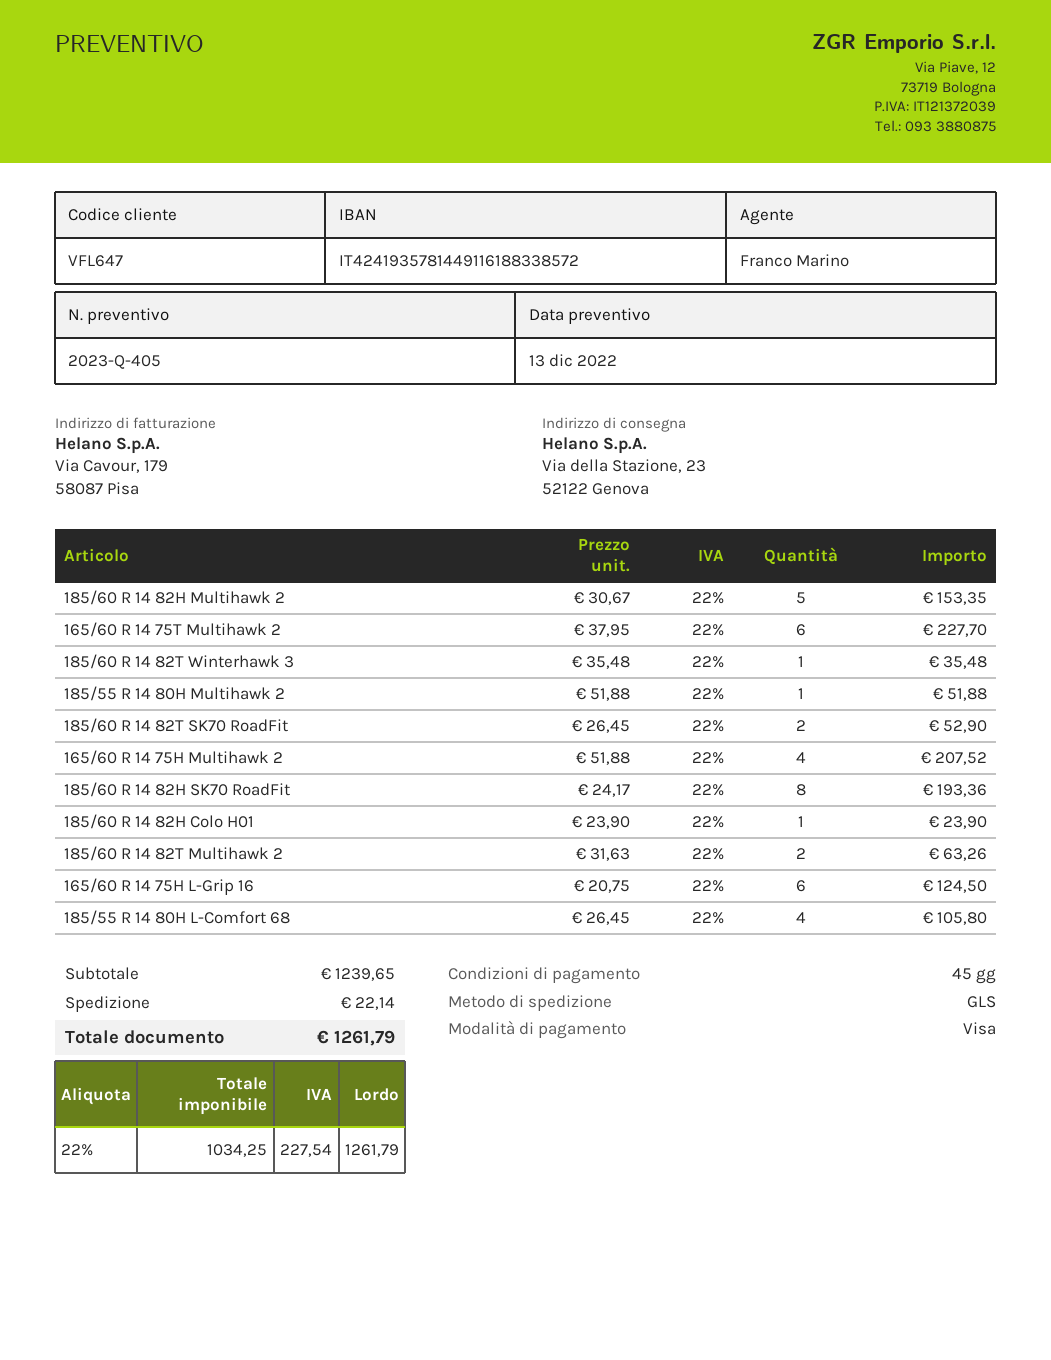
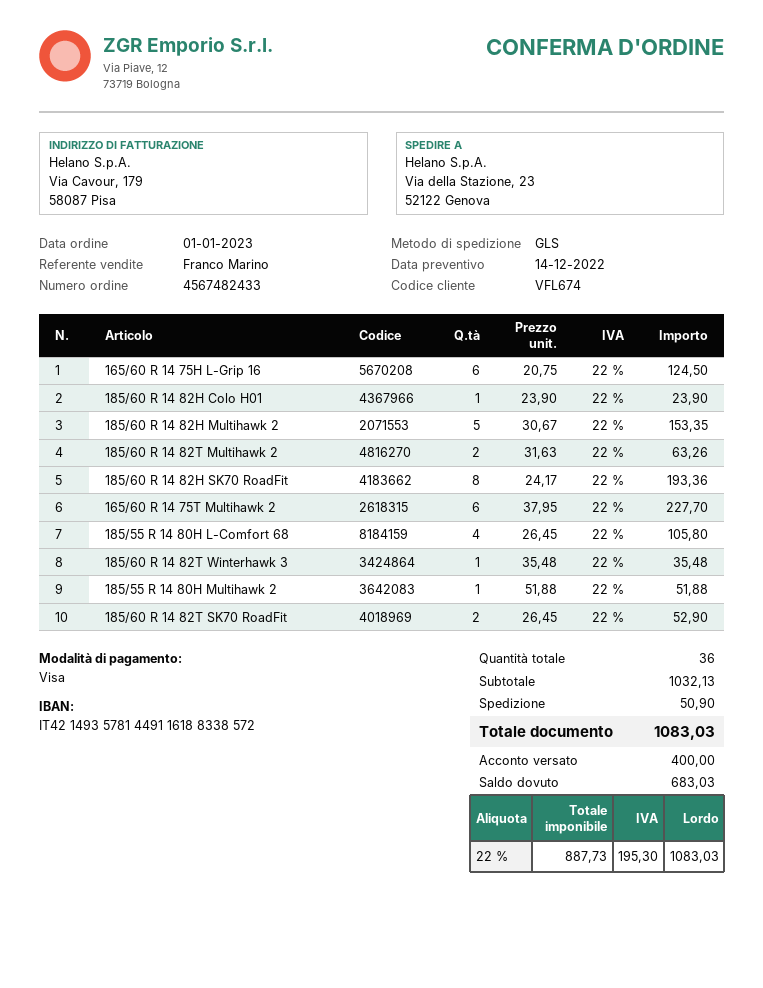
quote date: 2022-12-13 -> 2022-12-14
customer number: VFL647 -> VFL674
bank account: IT4241935781449116188338572 -> IT4214935781449116188338572
165/60 R 14 75H Multihawk 2: 4 x 51.88 = 207.52 -> none
subtotal: 1239.65 -> 1032.13
shipping: 22.14 -> 50.90
net: 1034.25 -> 887.73
tax: 22% = 227.54 -> 22% = 195.30
total: 1261.79 -> 1083.03

